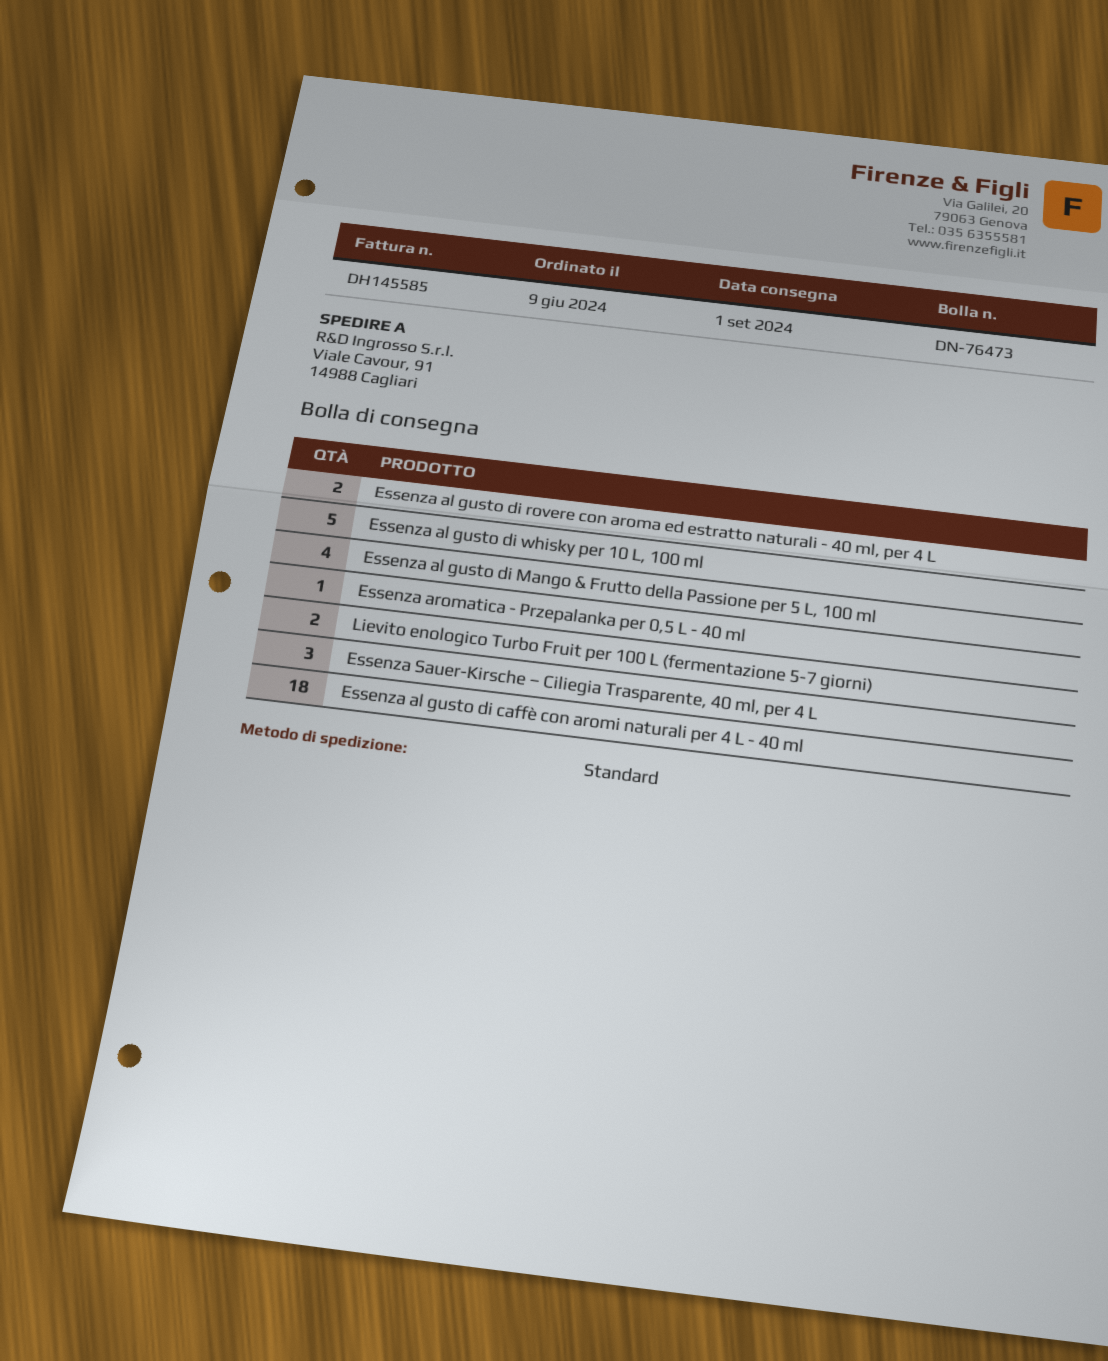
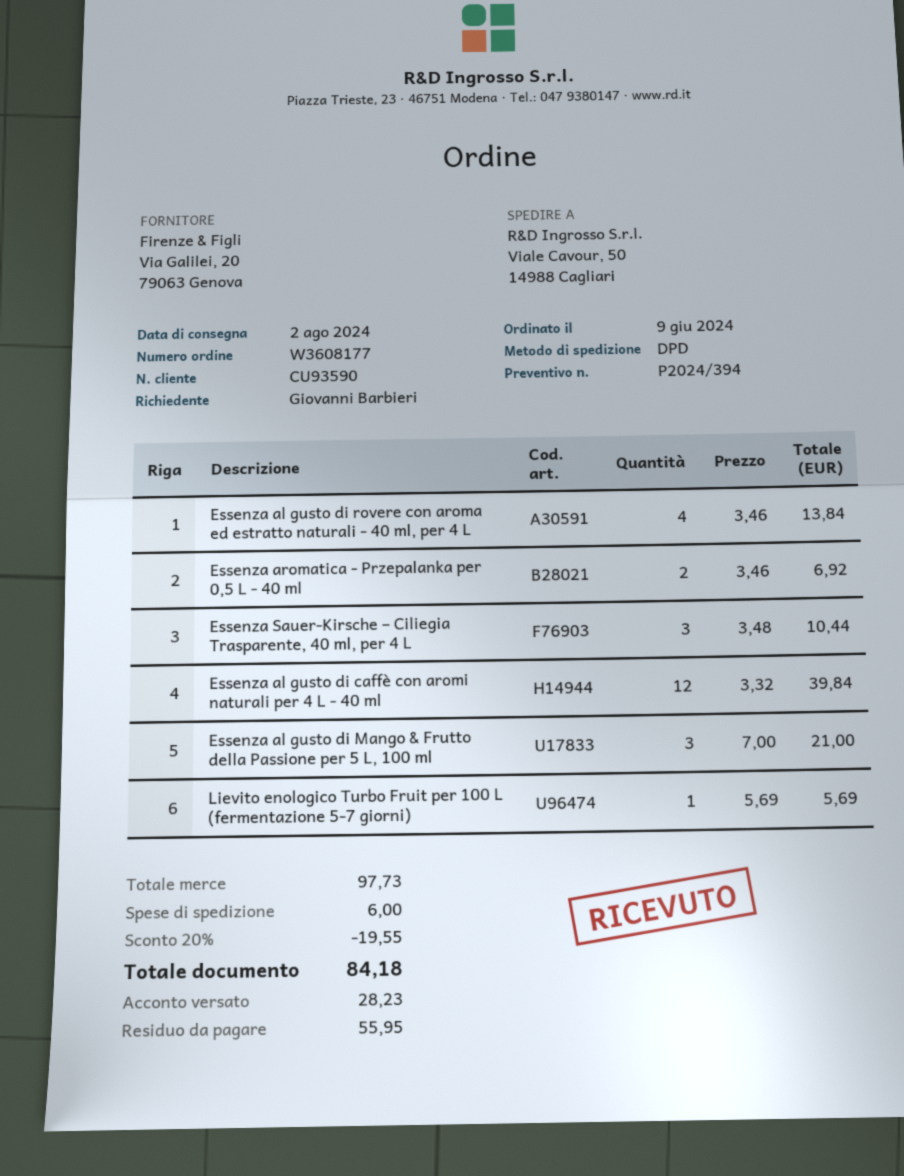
delivery date: 2024-09-01 -> 2024-08-02
shipping method: standard -> DPD
ship to: Viale Cavour, 91, 14988 Cagliari -> Viale Cavour, 50, 14988 Cagliari
Essenza al gusto di rovere con aroma ed estratto naturali - 40 ml, per 4 L: 2 -> 4
Essenza al gusto di whisky per 10 L, 100 ml: 5 -> none
Essenza al gusto di Mango & Frutto della Passione per 5 L, 100 ml: 4 -> 3
Essenza aromatica - Przepalanka per 0,5 L - 40 ml: 1 -> 2
Lievito enologico Turbo Fruit per 100 L (fermentazione 5-7 giorni): 2 -> 1
Essenza al gusto di caffè con aromi naturali per 4 L - 40 ml: 18 -> 12

